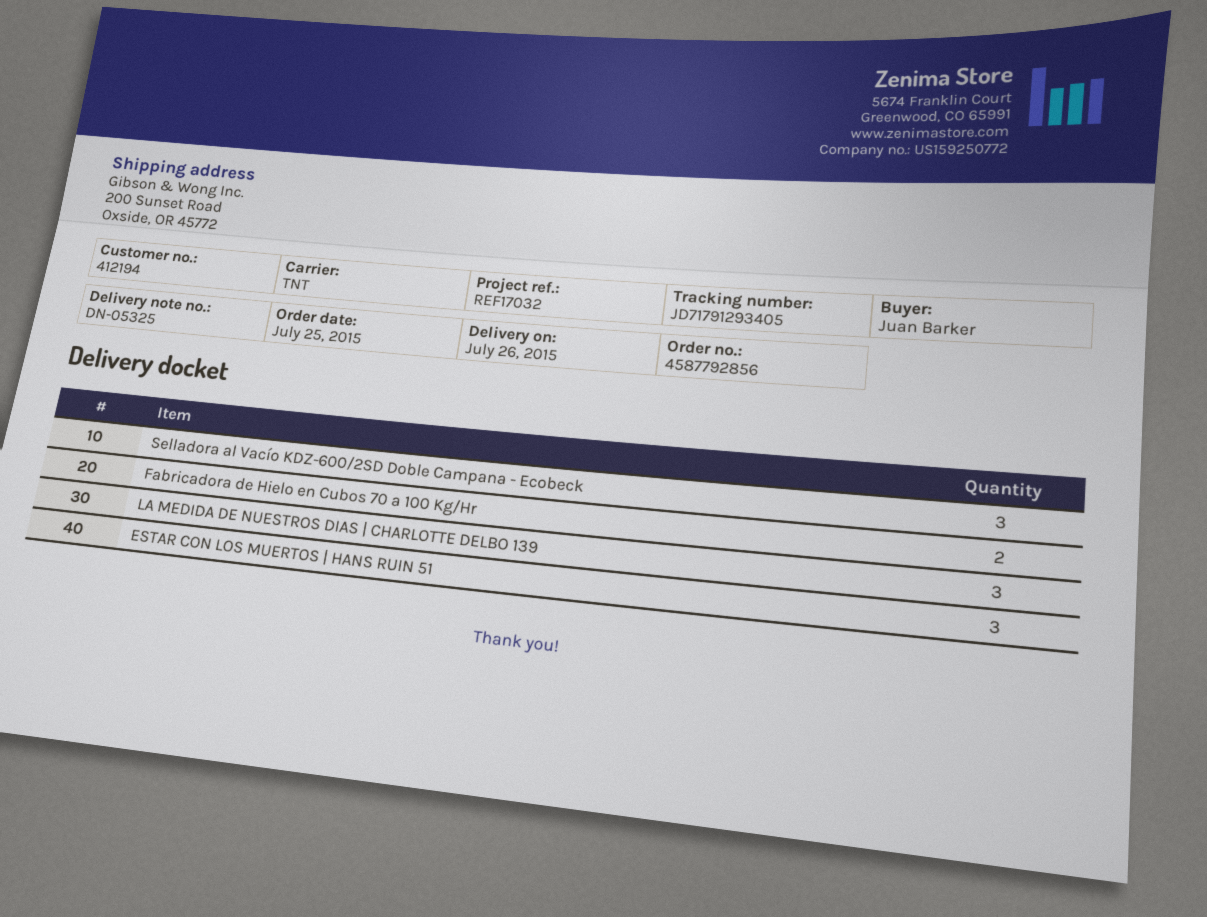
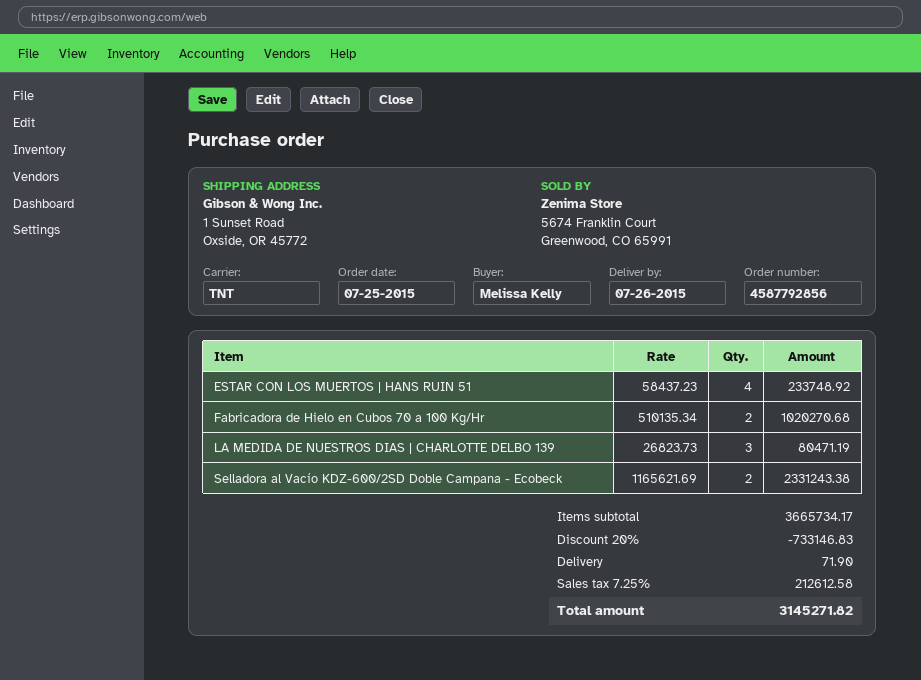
ordered by: Juan Barker -> Melissa Kelly
ship to: 200 Sunset Road, Oxside, OR 45772 -> 1 Sunset Road, Oxside, OR 45772
Selladora al Vacío KDZ-600/2SD Doble Campana - Ecobeck: 3 -> 2
ESTAR CON LOS MUERTOS | HANS RUIN 51: 3 -> 4

